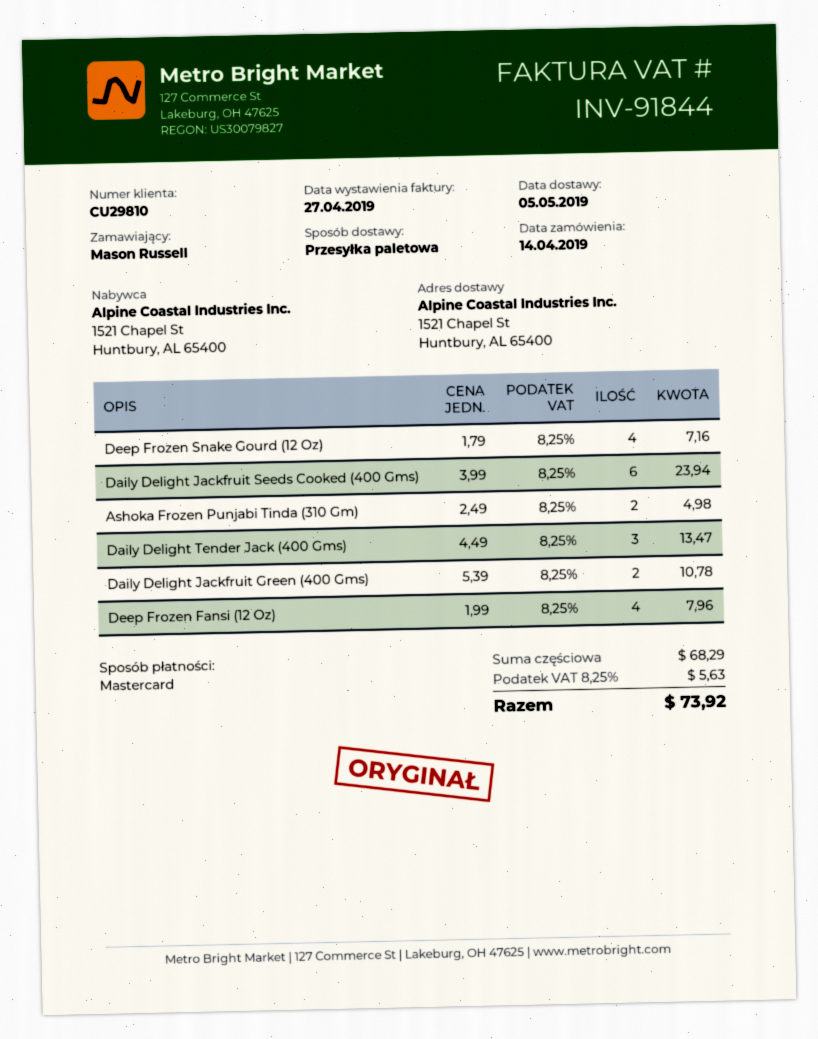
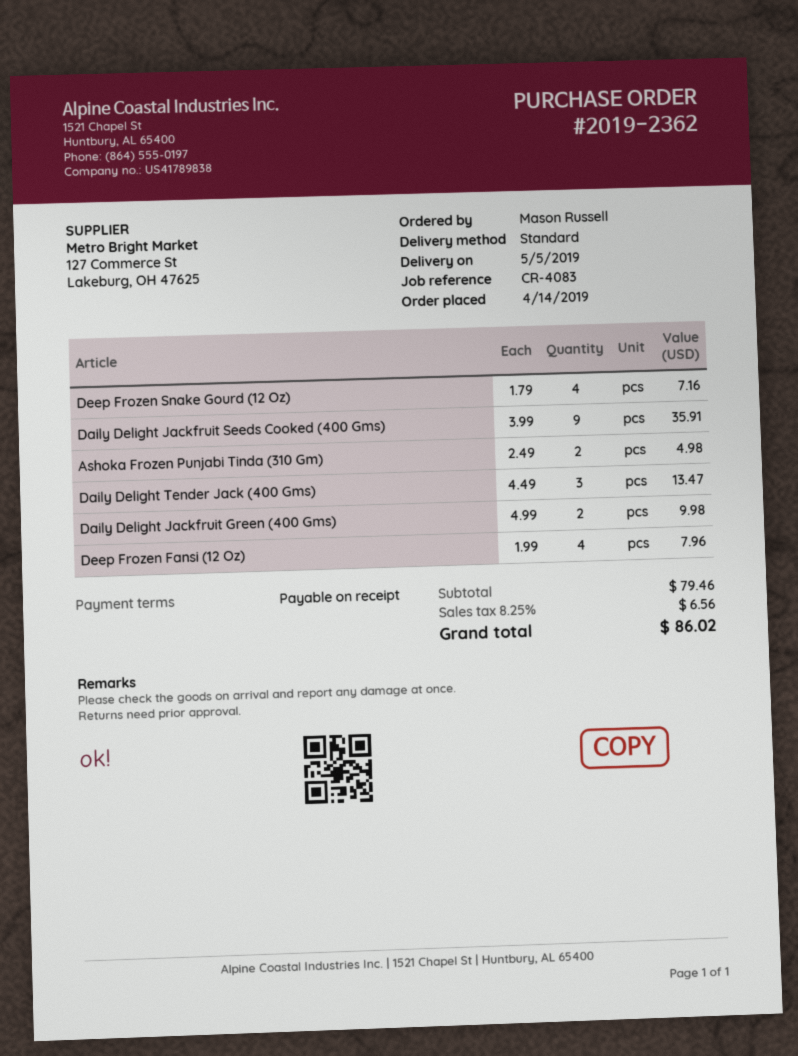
shipping method: pallet freight -> standard
Daily Delight Jackfruit Seeds Cooked (400 Gms): 6 x 3.99 = 23.94 -> 9 x 3.99 = 35.91
Daily Delight Jackfruit Green (400 Gms): 2 x 5.39 = 10.78 -> 2 x 4.99 = 9.98
subtotal: 68.29 -> 79.46
tax: 8.25% = 5.63 -> 8.25% = 6.56
total: 73.92 -> 86.02

